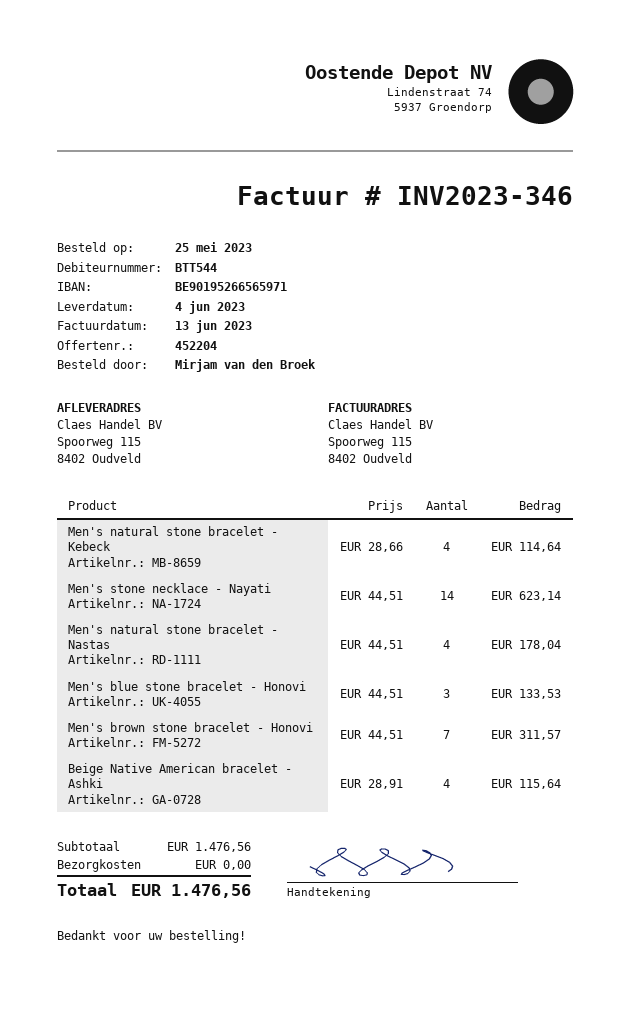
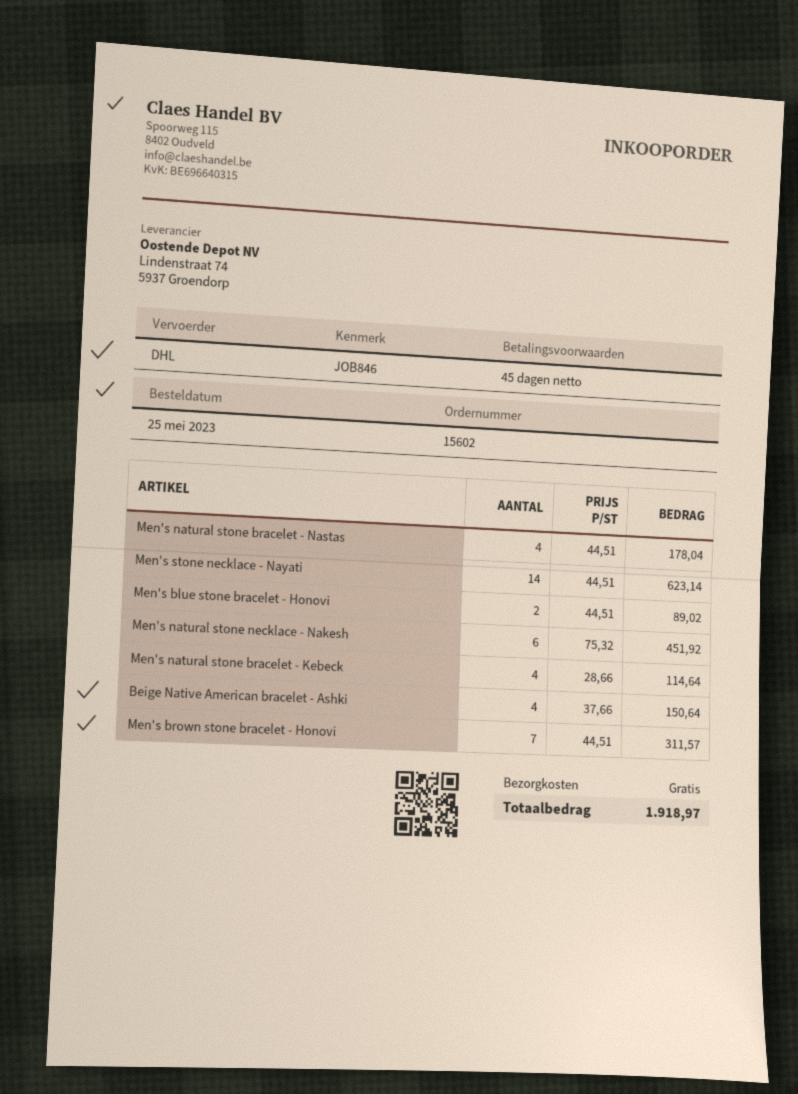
Men's blue stone bracelet - Honovi: 3 x 44.51 = 133.53 -> 2 x 44.51 = 89.02
Beige Native American bracelet - Ashki: 4 x 28.91 = 115.64 -> 4 x 37.66 = 150.64
Men's natural stone necklace - Nakesh: none -> 6 x 75.32 = 451.92
total: 1476.56 -> 1918.97

